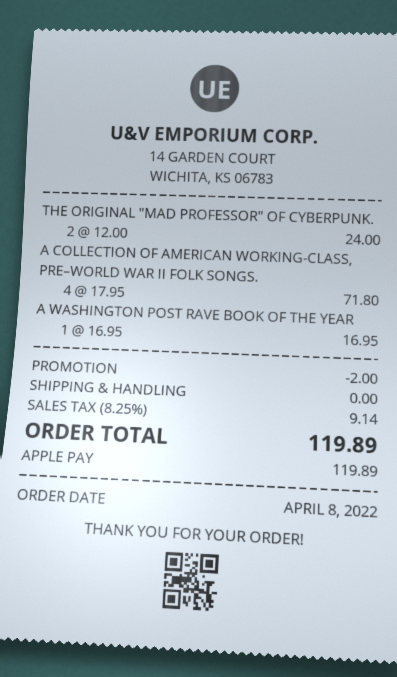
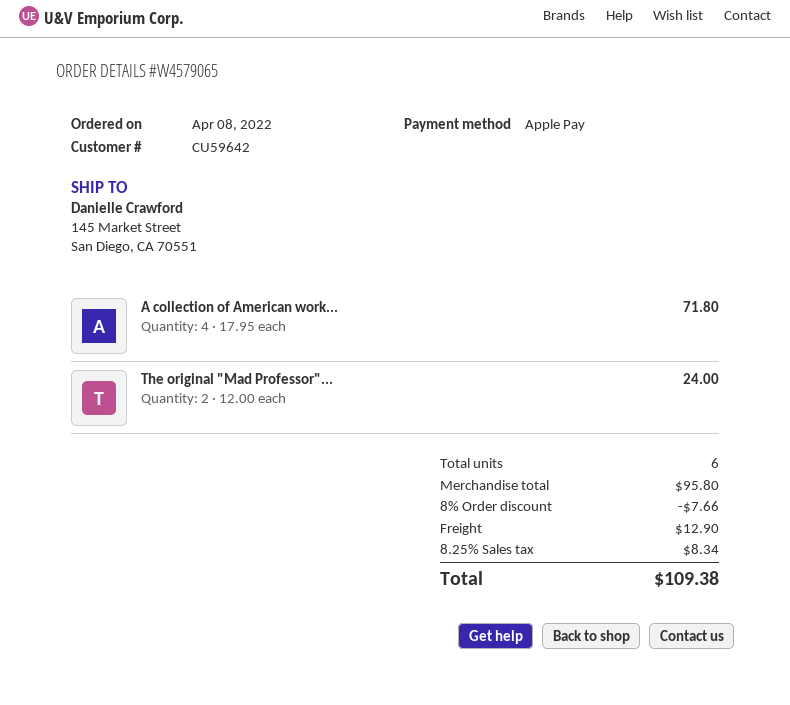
A WASHINGTON POST RAVE BOOK OF THE YEAR: 1 x 16.95 = 16.95 -> none
discount: 2.00 -> 7.66
shipping: 0.00 -> 12.90
tax: 8.25% = 9.14 -> 8.25% = 8.34
total: 119.89 -> 109.38

